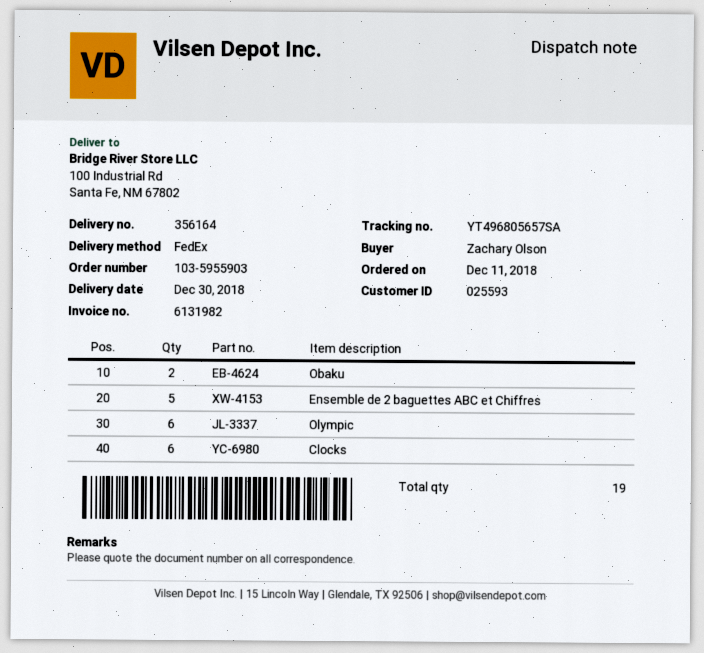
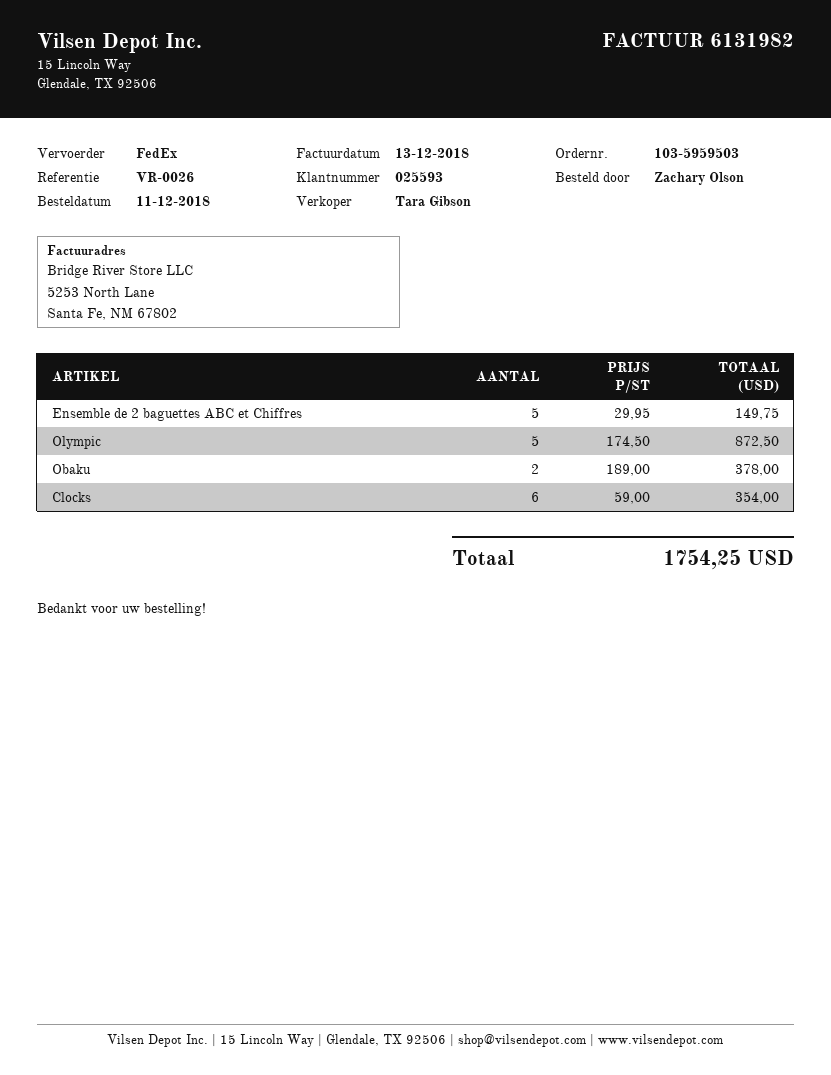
order number: 103-5955903 -> 103-5959503
Olympic: 6 -> 5

